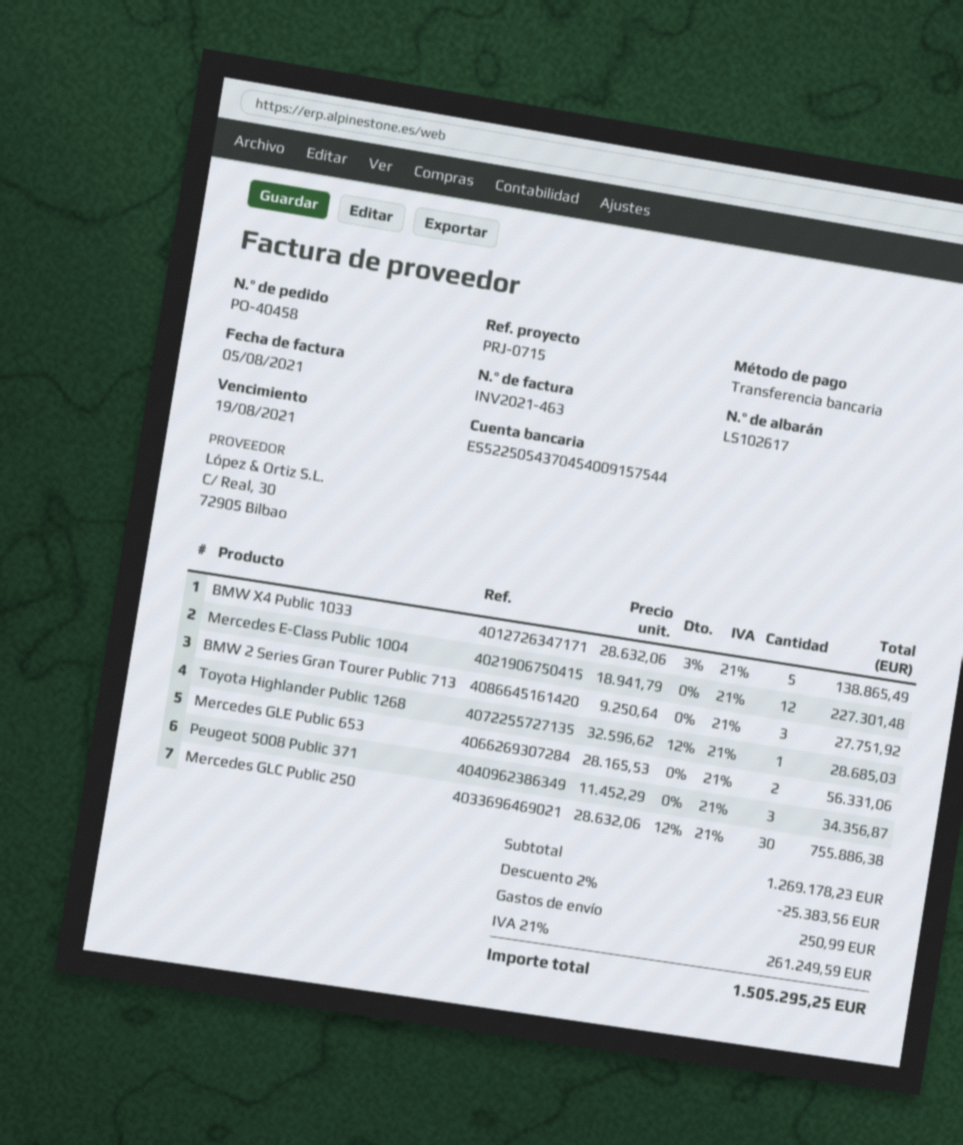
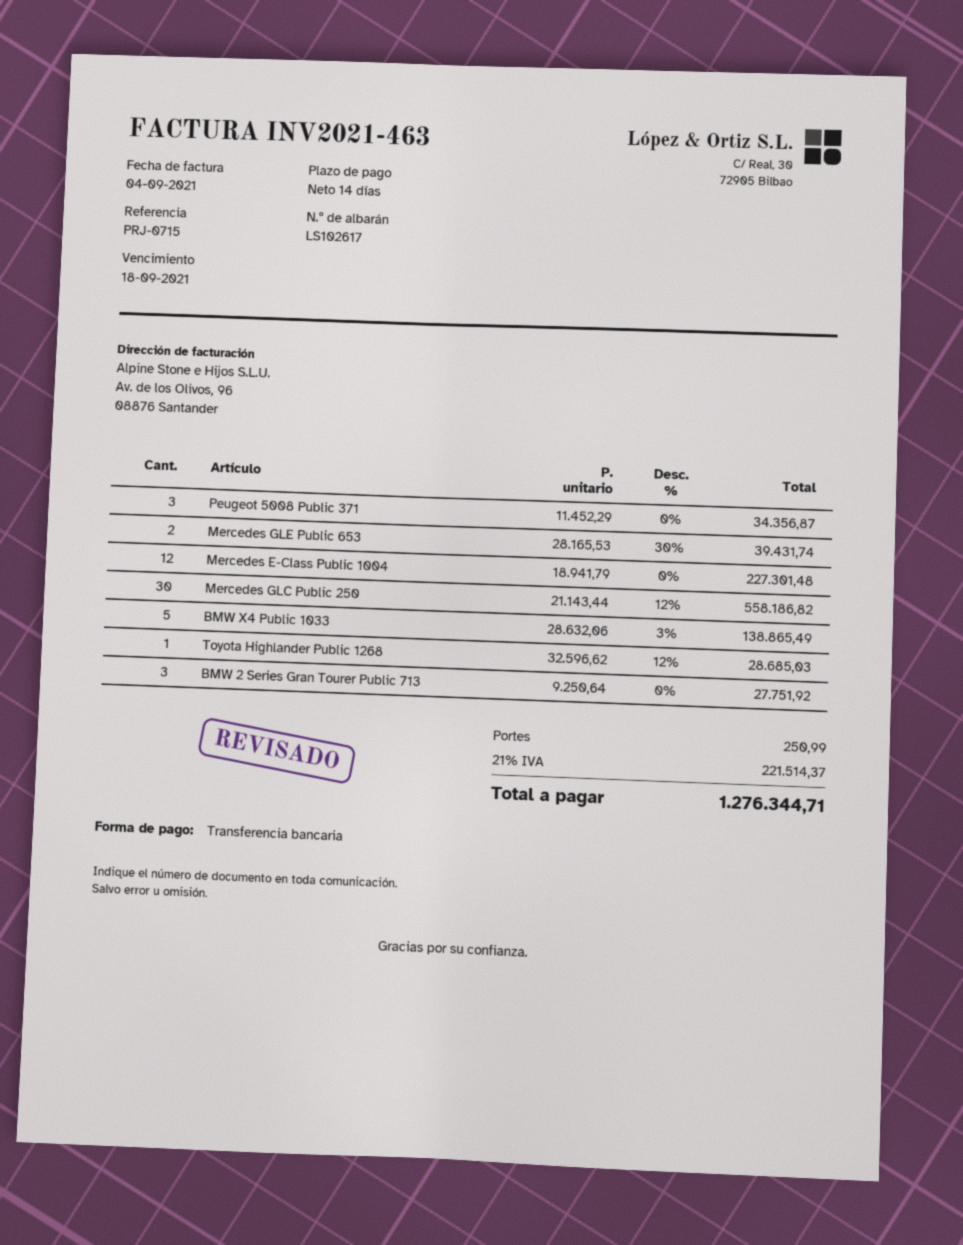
invoice date: 2021-08-05 -> 2021-09-04
due date: 2021-08-19 -> 2021-09-18
Mercedes GLE Public 653: 2 x 28165.53 = 56331.06 -> 2 x 28165.53 - 30% = 39431.74
Mercedes GLC Public 250: 30 x 28632.06 - 12% = 755886.38 -> 30 x 21143.44 - 12% = 558186.82
discount: 2% = 25383.56 -> none
tax: 21% = 261249.59 -> 21% = 221514.37
total: 1505295.25 -> 1276344.71

